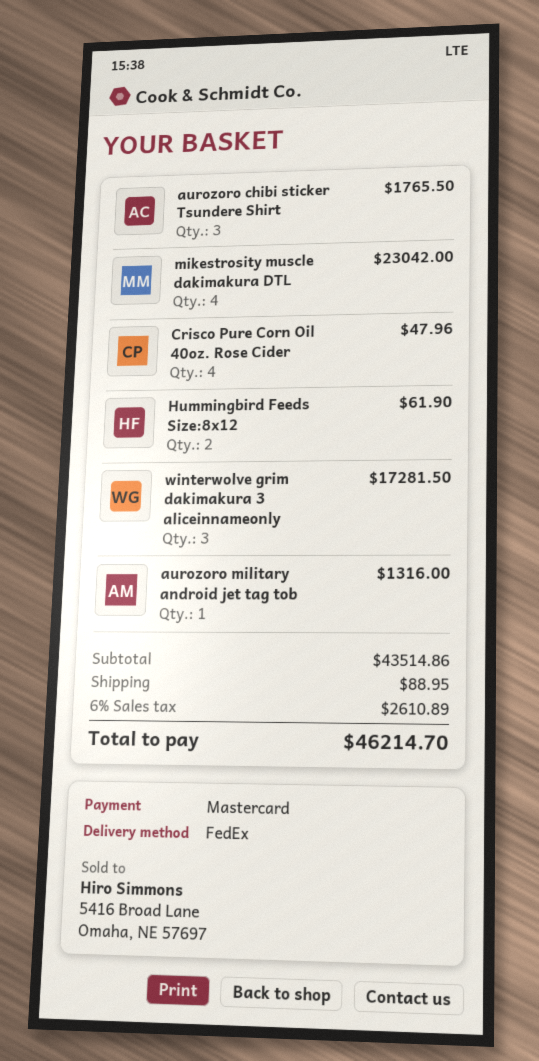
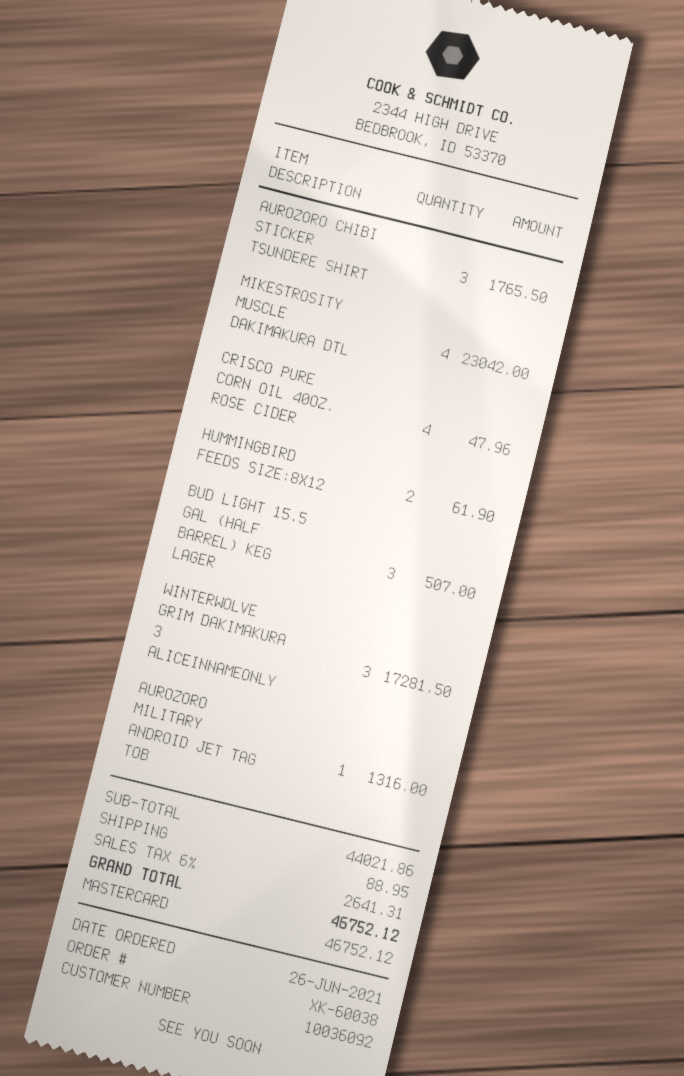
BUD LIGHT 15.5 GAL (HALF BARREL) KEG LAGER: none -> 3 for 507.00
subtotal: 43514.86 -> 44021.86
tax: 6% = 2610.89 -> 6% = 2641.31
total: 46214.70 -> 46752.12

